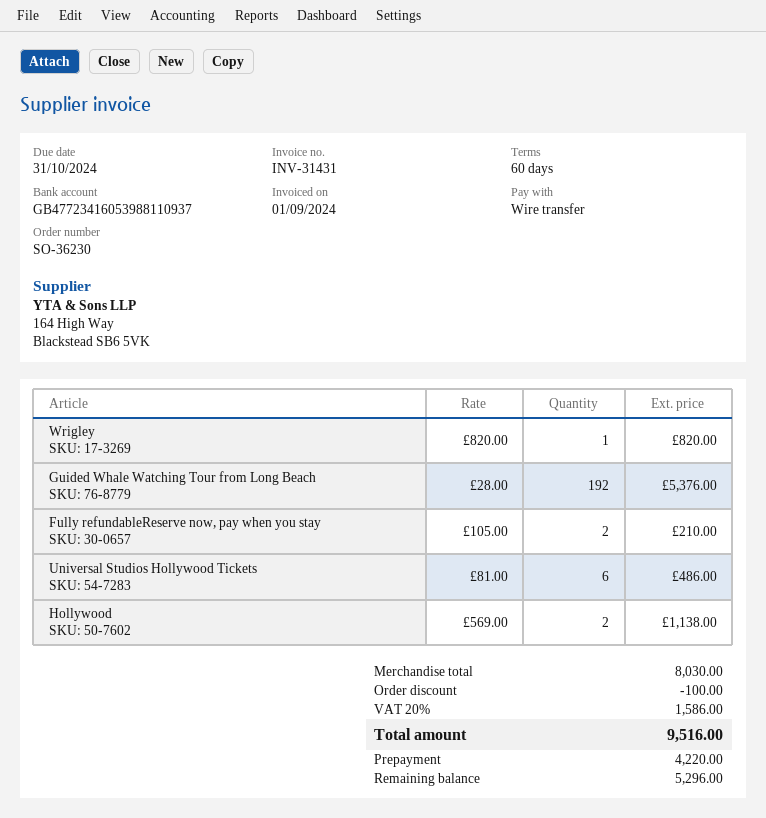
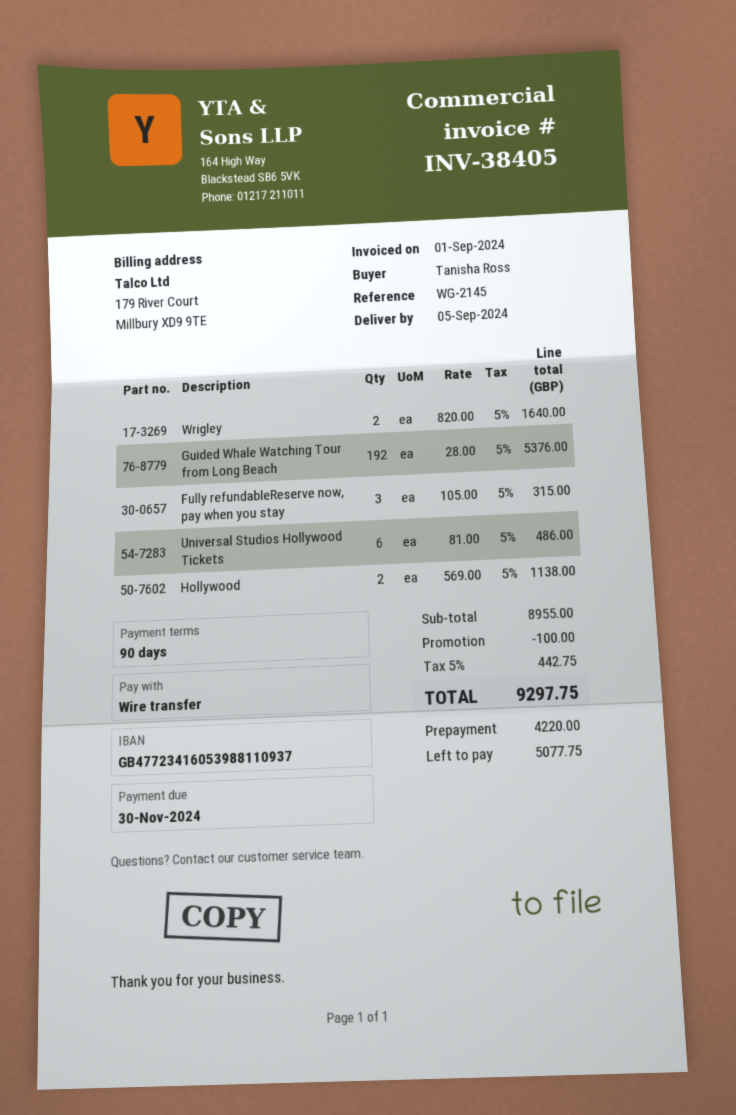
invoice number: INV-31431 -> INV-38405
payment terms: 60 days -> 90 days
due date: 2024-10-31 -> 2024-11-30
Wrigley: 1 x 820.00 = 820.00 -> 2 x 820.00 = 1640.00
Fully refundableReserve now, pay when you stay: 2 x 105.00 = 210.00 -> 3 x 105.00 = 315.00
subtotal: 8030.00 -> 8955.00
tax: 20% = 1586.00 -> 5% = 442.75
total: 9516.00 -> 9297.75
balance: 5296.00 -> 5077.75

